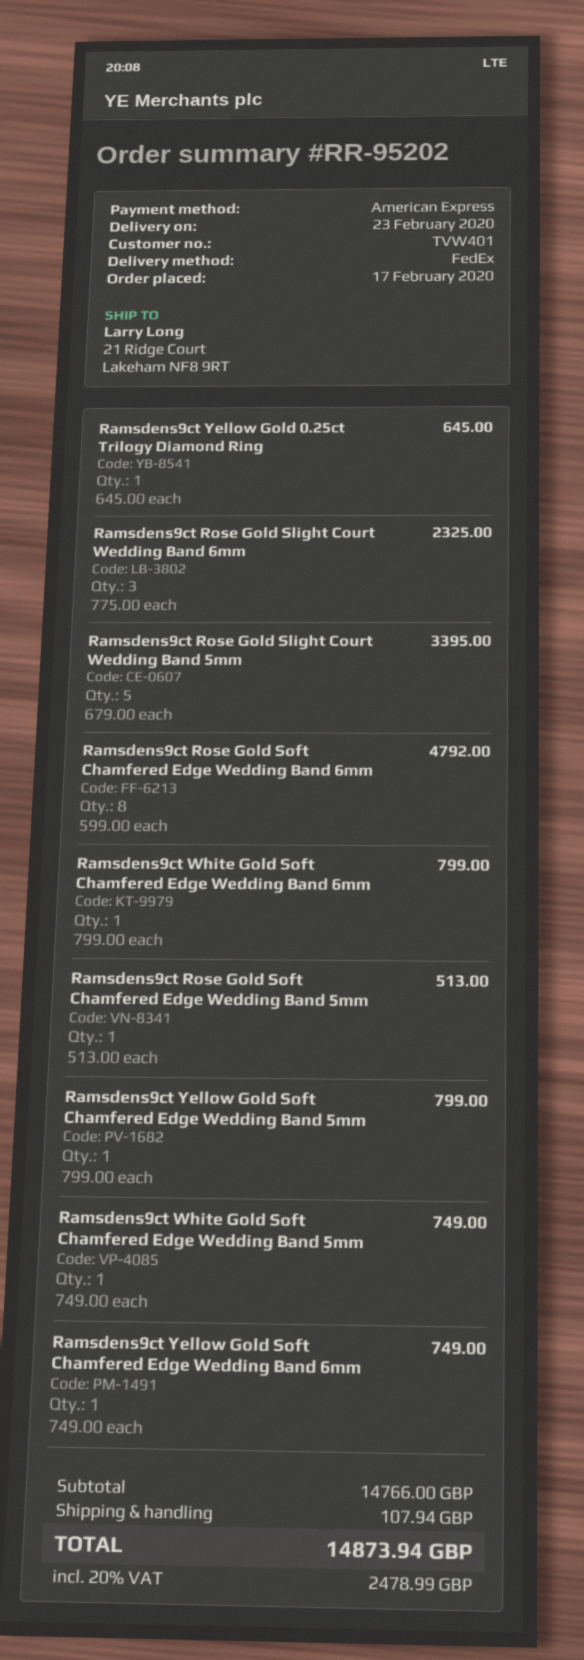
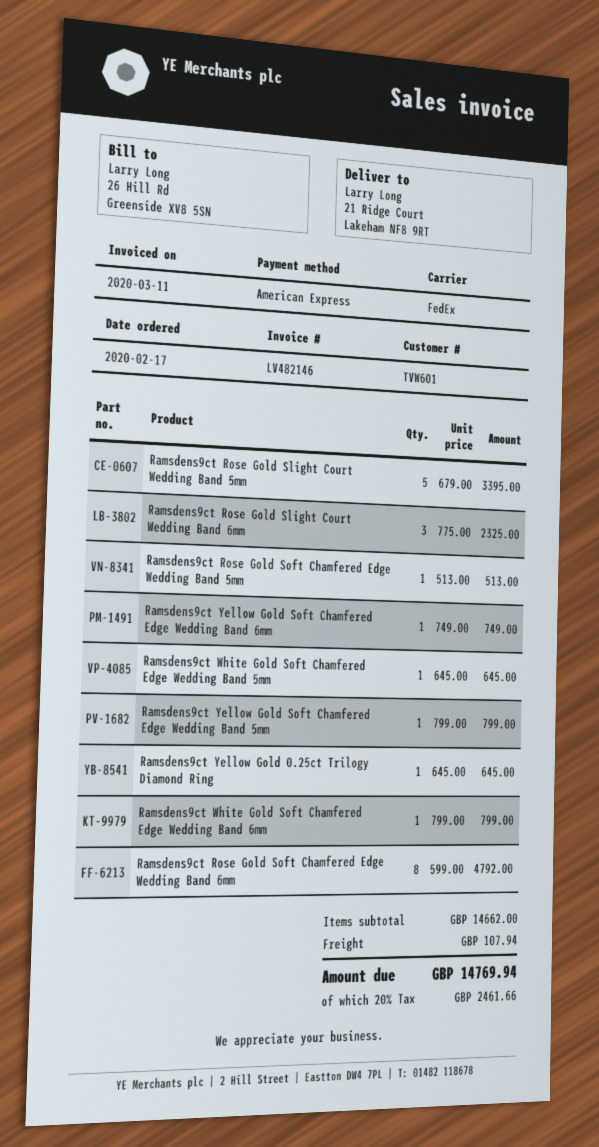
customer number: TVW401 -> TVW601
Ramsdens9ct White Gold Soft Chamfered Edge Wedding Band 5mm: 1 x 749.00 = 749.00 -> 1 x 645.00 = 645.00
subtotal: 14766.00 -> 14662.00
tax: 20% = 2478.99 -> 20% = 2461.66
total: 14873.94 -> 14769.94

